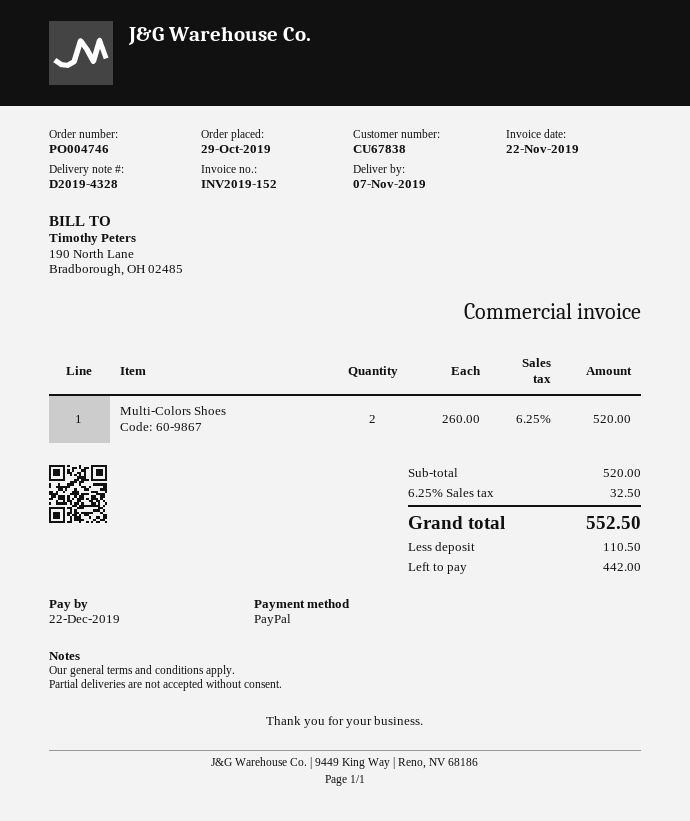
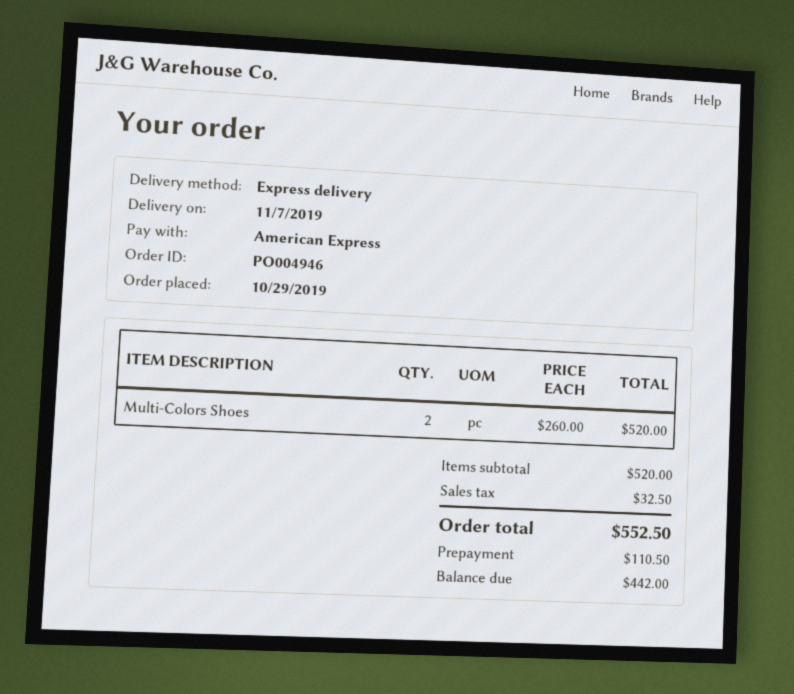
order number: PO004746 -> PO004946
payment method: PayPal -> American Express

